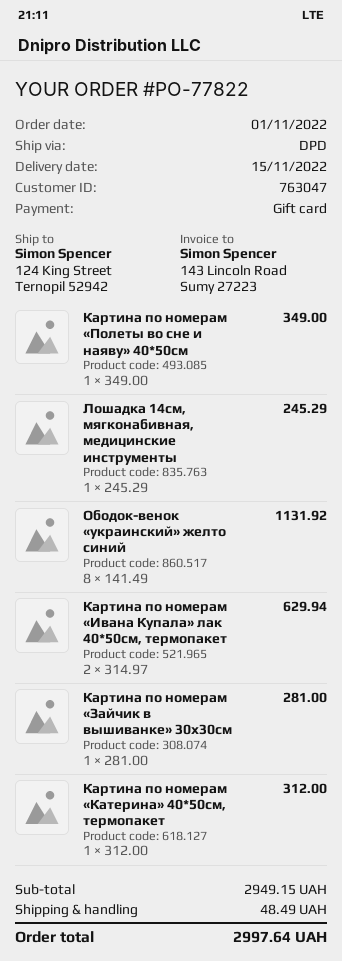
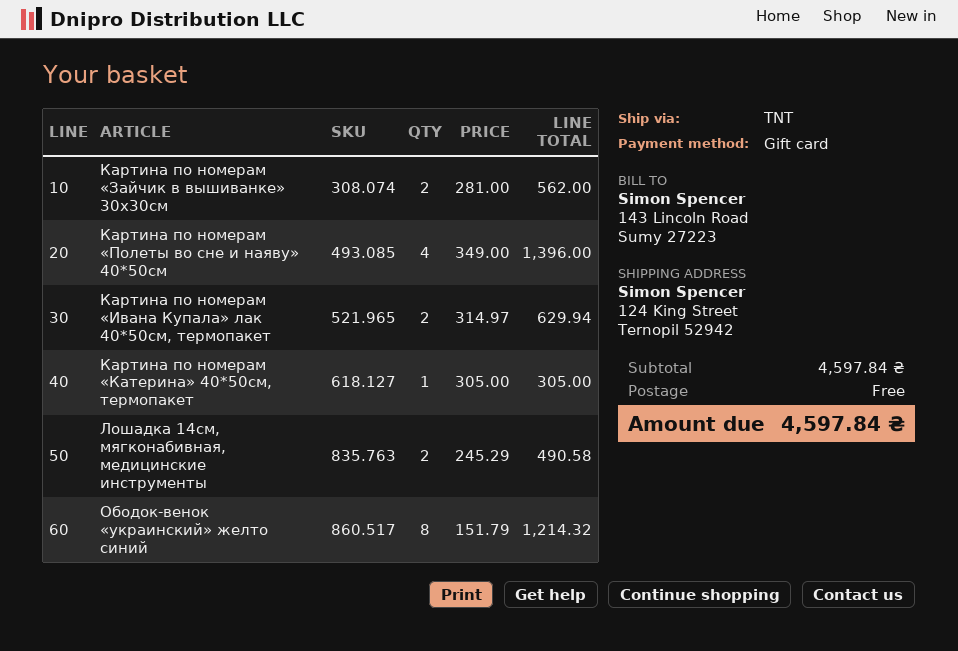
shipping method: DPD -> TNT
Картина по номерам «Полеты во сне и наяву» 40*50см: 1 x 349.00 = 349.00 -> 4 x 349.00 = 1396.00
Лошадка 14см, мягконабивная, медицинские инструменты: 1 x 245.29 = 245.29 -> 2 x 245.29 = 490.58
Ободок-венок «украинский» желто синий: 8 x 141.49 = 1131.92 -> 8 x 151.79 = 1214.32
Картина по номерам «Зайчик в вышиванке» 30х30см: 1 x 281.00 = 281.00 -> 2 x 281.00 = 562.00
Картина по номерам «Катерина» 40*50см, термопакет: 1 x 312.00 = 312.00 -> 1 x 305.00 = 305.00
subtotal: 2949.15 -> 4597.84
shipping: 48.49 -> 0.00
total: 2997.64 -> 4597.84

